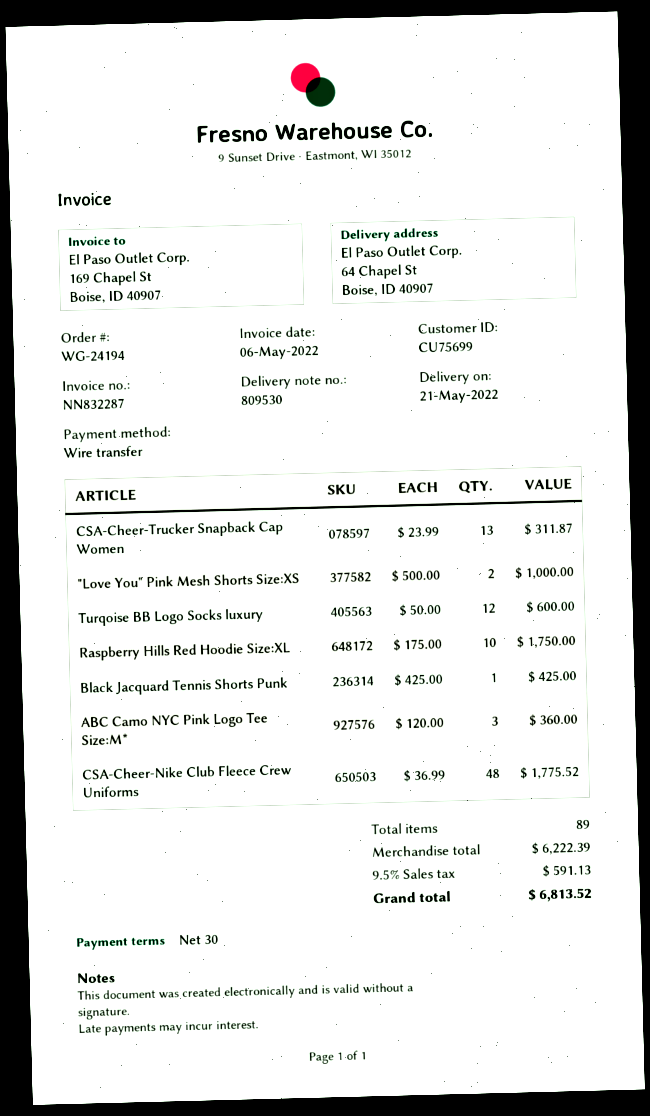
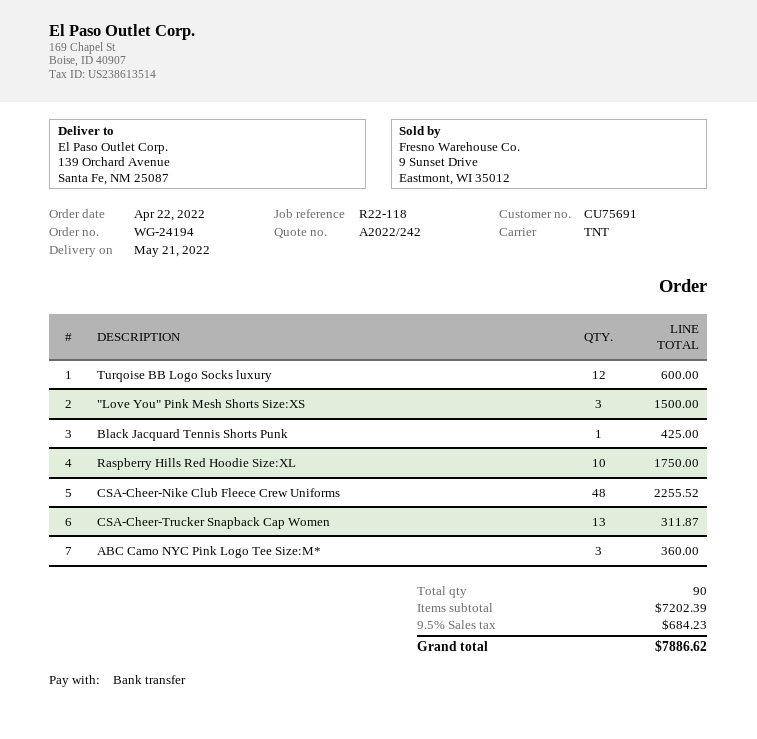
customer number: CU75699 -> CU75691
ship to: 64 Chapel St, Boise, ID 40907 -> 139 Orchard Avenue, Santa Fe, NM 25087
"Love You" Pink Mesh Shorts Size:XS: 2 for 1000.00 -> 3 for 1500.00
CSA-Cheer-Nike Club Fleece Crew Uniforms: 48 for 1775.52 -> 48 for 2255.52
total quantity: 89 -> 90
subtotal: 6222.39 -> 7202.39
tax: 9.5% = 591.13 -> 9.5% = 684.23
total: 6813.52 -> 7886.62

